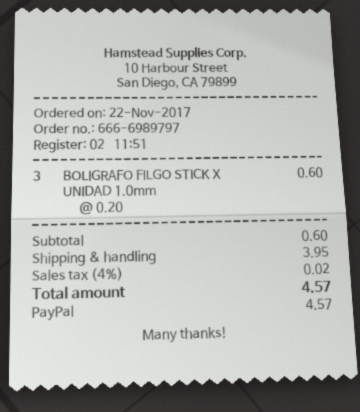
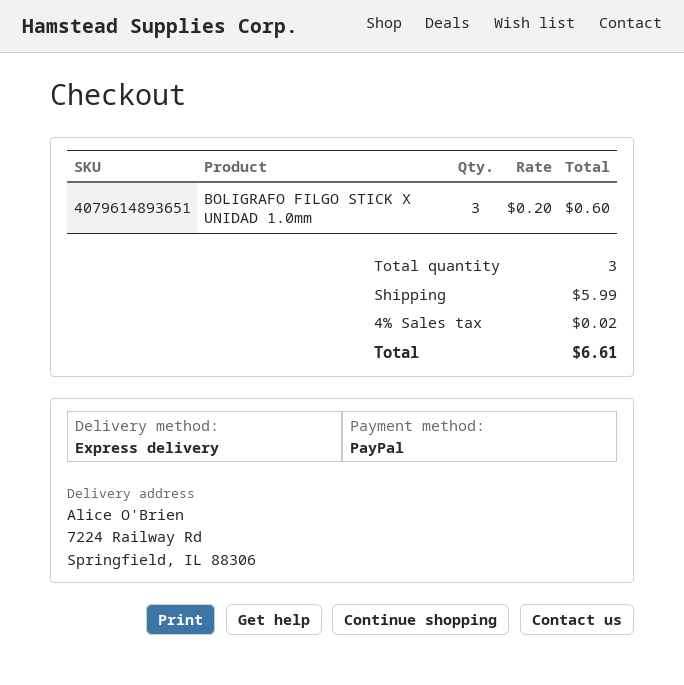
shipping: 3.95 -> 5.99
total: 4.57 -> 6.61

